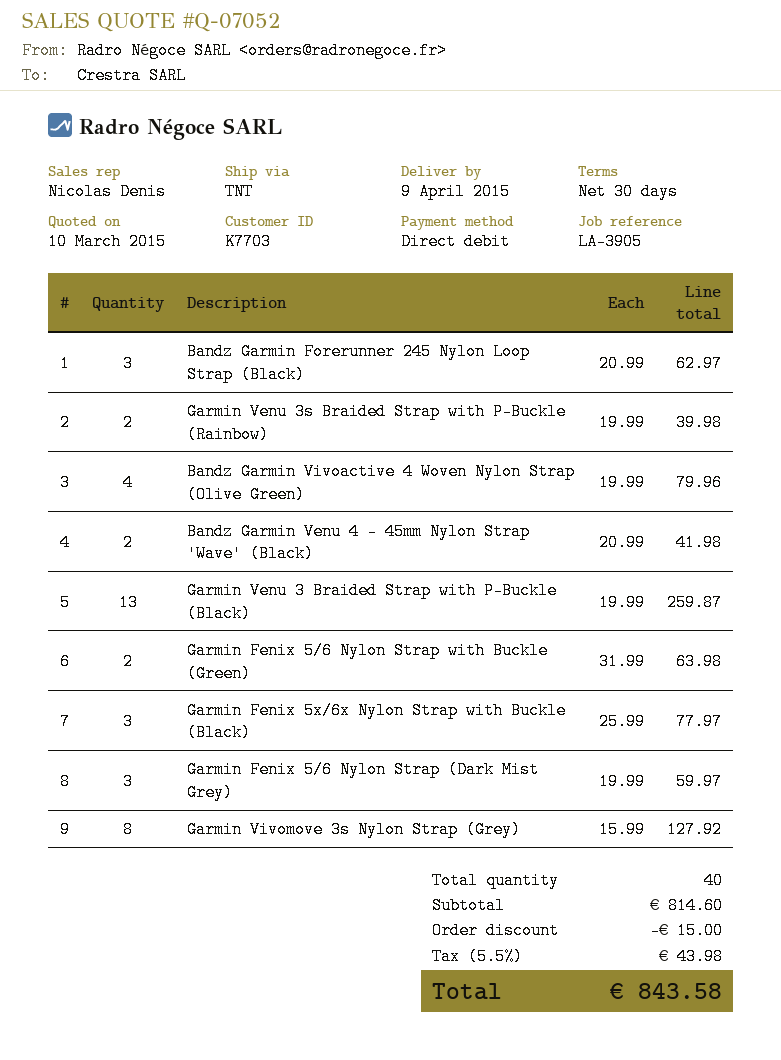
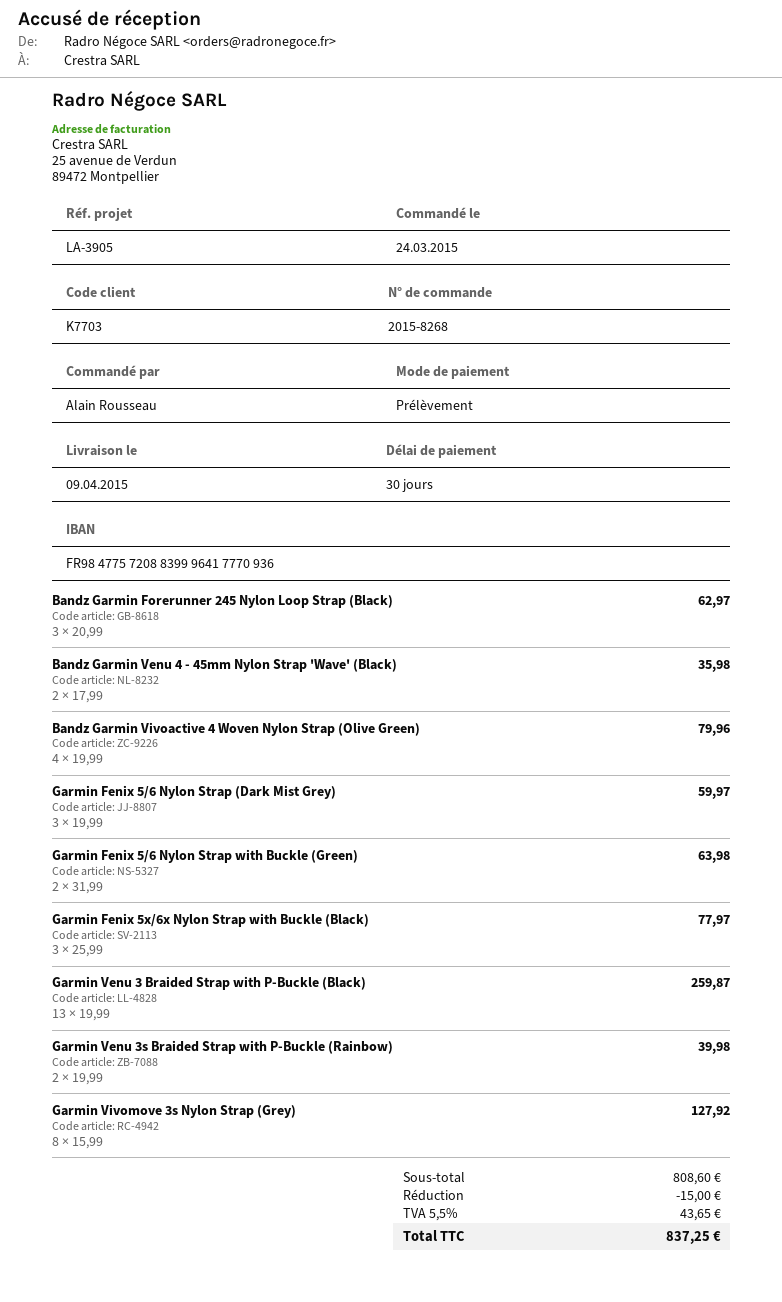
Bandz Garmin Venu 4 - 45mm Nylon Strap 'Wave' (Black): 2 x 20.99 = 41.98 -> 2 x 17.99 = 35.98
subtotal: 814.60 -> 808.60
tax: 5.5% = 43.98 -> 5.5% = 43.65
total: 843.58 -> 837.25

